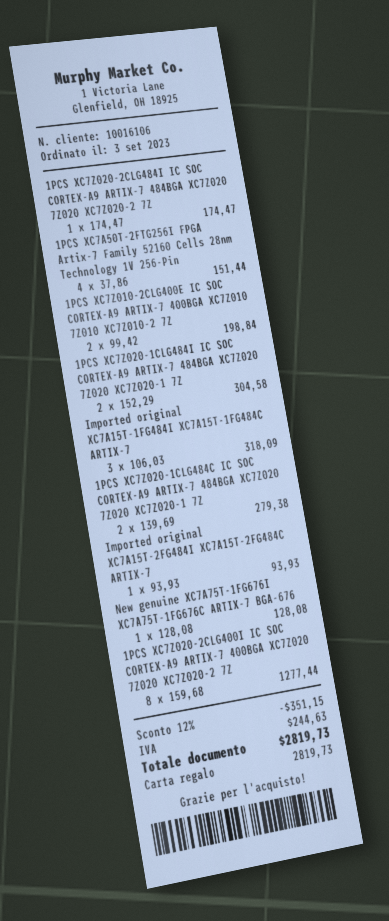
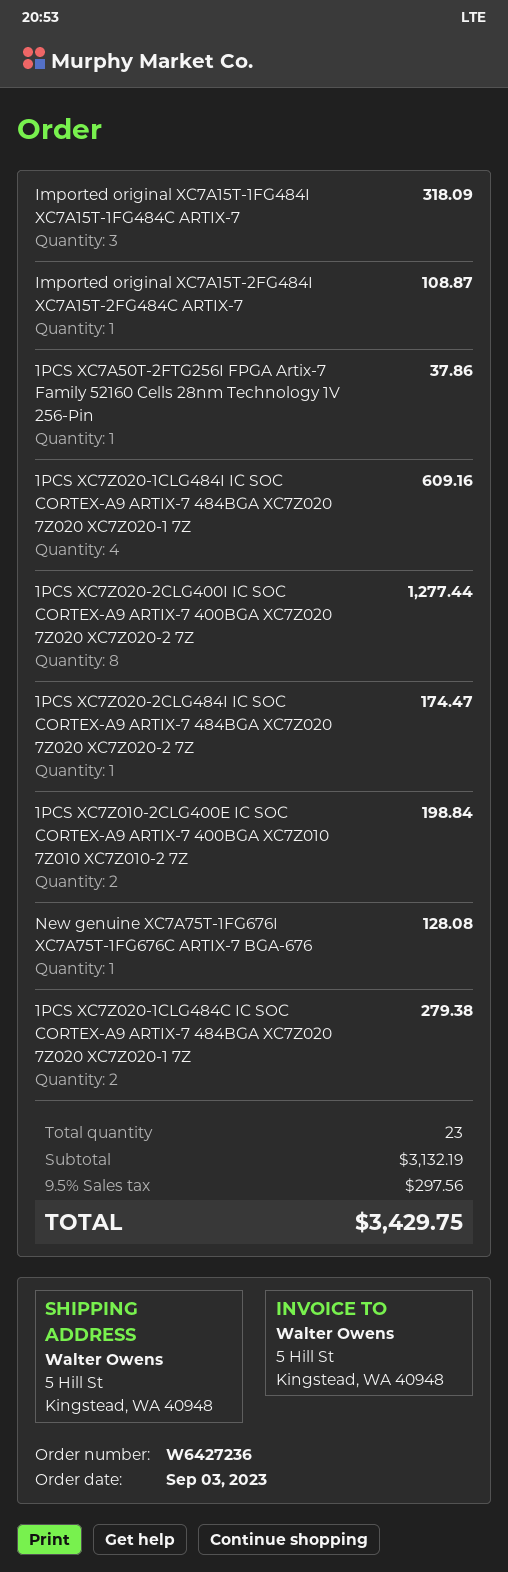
1PCS XC7A50T-2FTG256I FPGA Artix-7 Family 52160 Cells 28nm Technology 1V 256-Pin: 4 for 151.44 -> 1 for 37.86
1PCS XC7Z020-1CLG484I IC SOC CORTEX-A9 ARTIX-7 484BGA XC7Z020 7Z020 XC7Z020-1 7Z: 2 for 304.58 -> 4 for 609.16
Imported original XC7A15T-2FG484I XC7A15T-2FG484C ARTIX-7: 1 for 93.93 -> 1 for 108.87
discount: 12% = 351.15 -> none
tax: 244.63 -> 297.56
total: 2819.73 -> 3429.75

